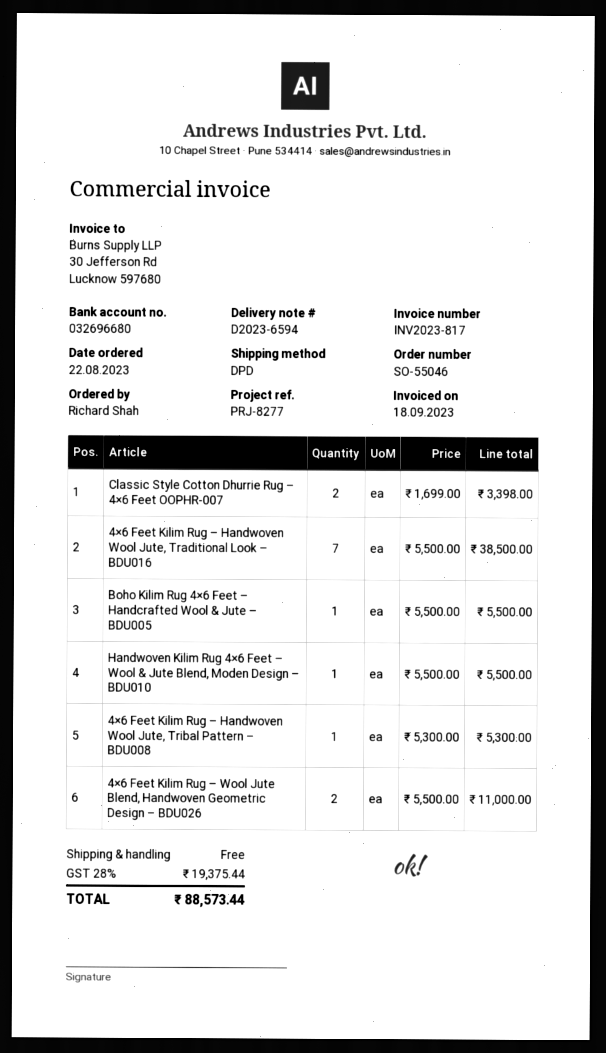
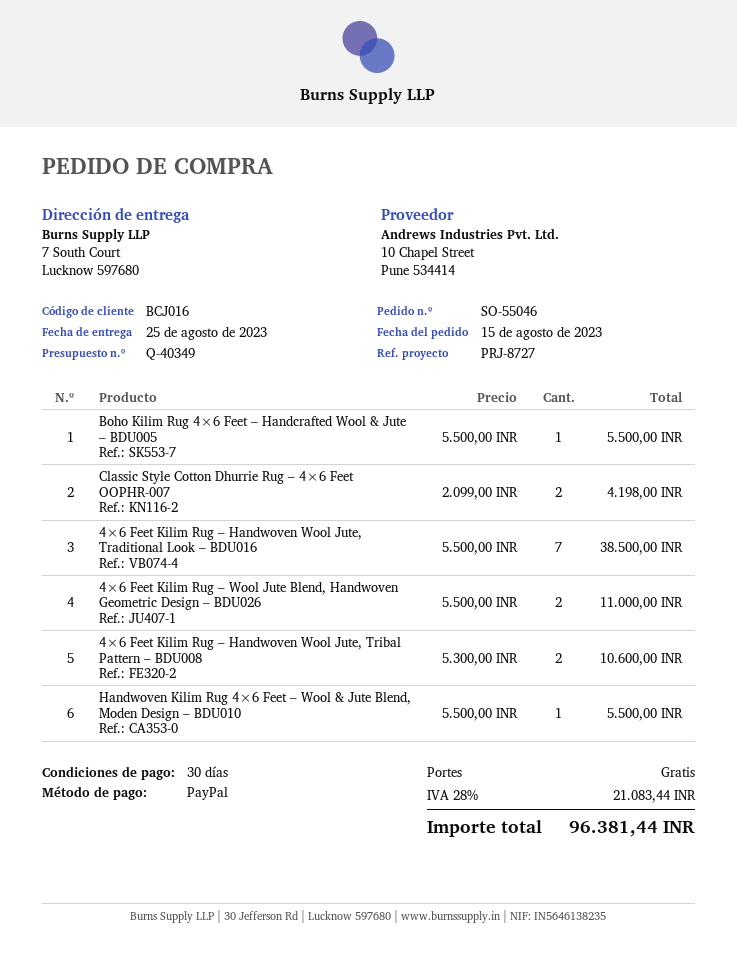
order date: 2023-08-22 -> 2023-08-15
reference: PRJ-8277 -> PRJ-8727
Classic Style Cotton Dhurrie Rug – 4×6 Feet OOPHR-007: 2 x 1699.00 = 3398.00 -> 2 x 2099.00 = 4198.00
4×6 Feet Kilim Rug – Handwoven Wool Jute, Tribal Pattern – BDU008: 1 x 5300.00 = 5300.00 -> 2 x 5300.00 = 10600.00
tax: 28% = 19375.44 -> 28% = 21083.44
total: 88573.44 -> 96381.44

